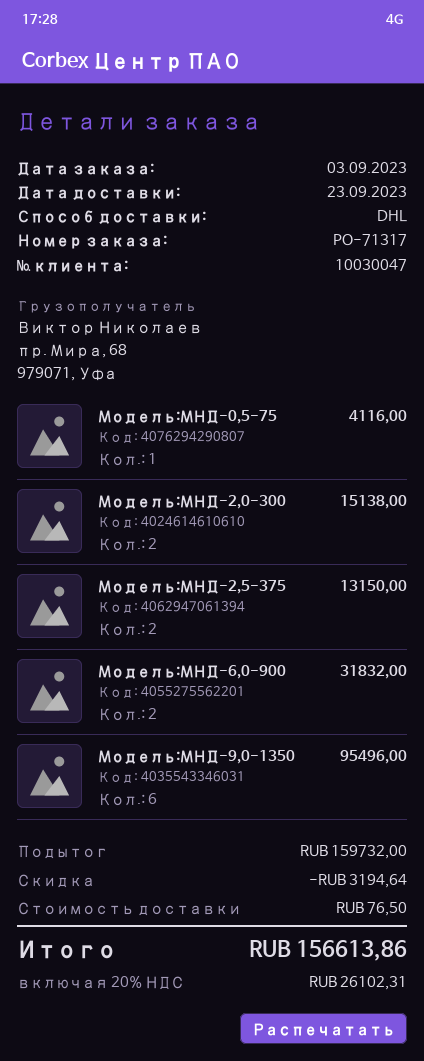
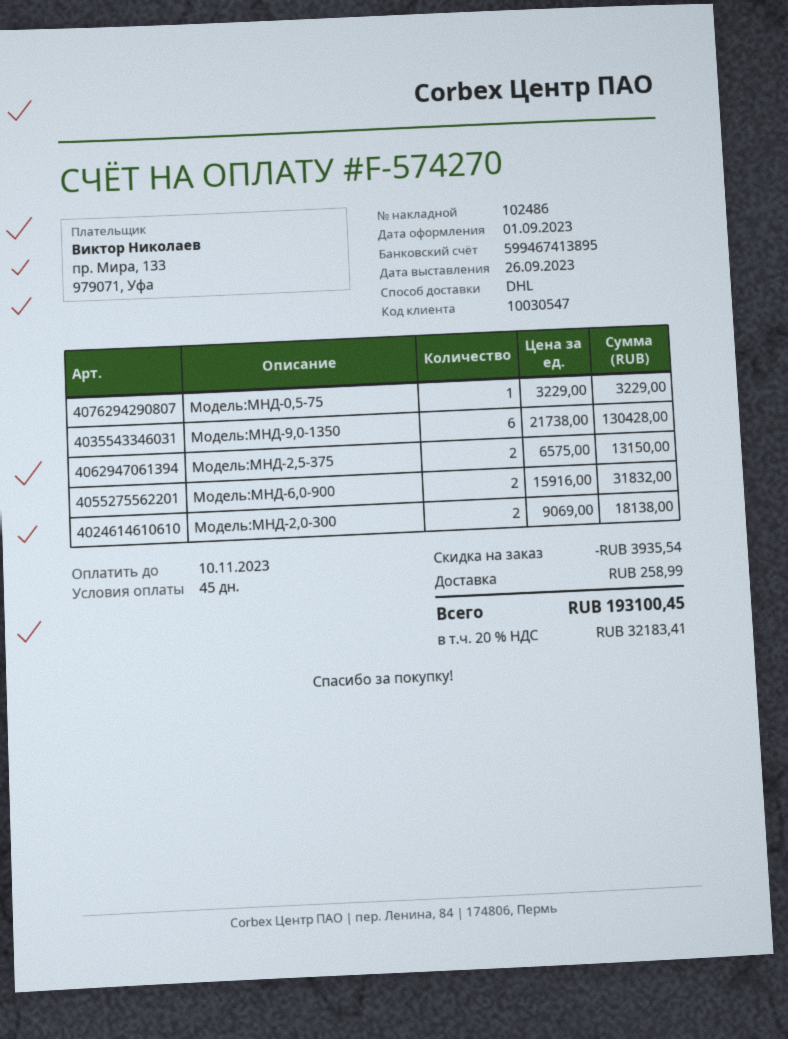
order date: 2023-09-03 -> 2023-09-01
customer number: 10030047 -> 10030547
Модель:МНД-0,5-75: 1 for 4116.00 -> 1 for 3229.00
Модель:МНД-2,0-300: 2 for 15138.00 -> 2 for 18138.00
Модель:МНД-9,0-1350: 6 for 95496.00 -> 6 for 130428.00
discount: 3194.64 -> 3935.54
shipping: 76.50 -> 258.99
tax: 20% = 26102.31 -> 20% = 32183.41
total: 156613.86 -> 193100.45

